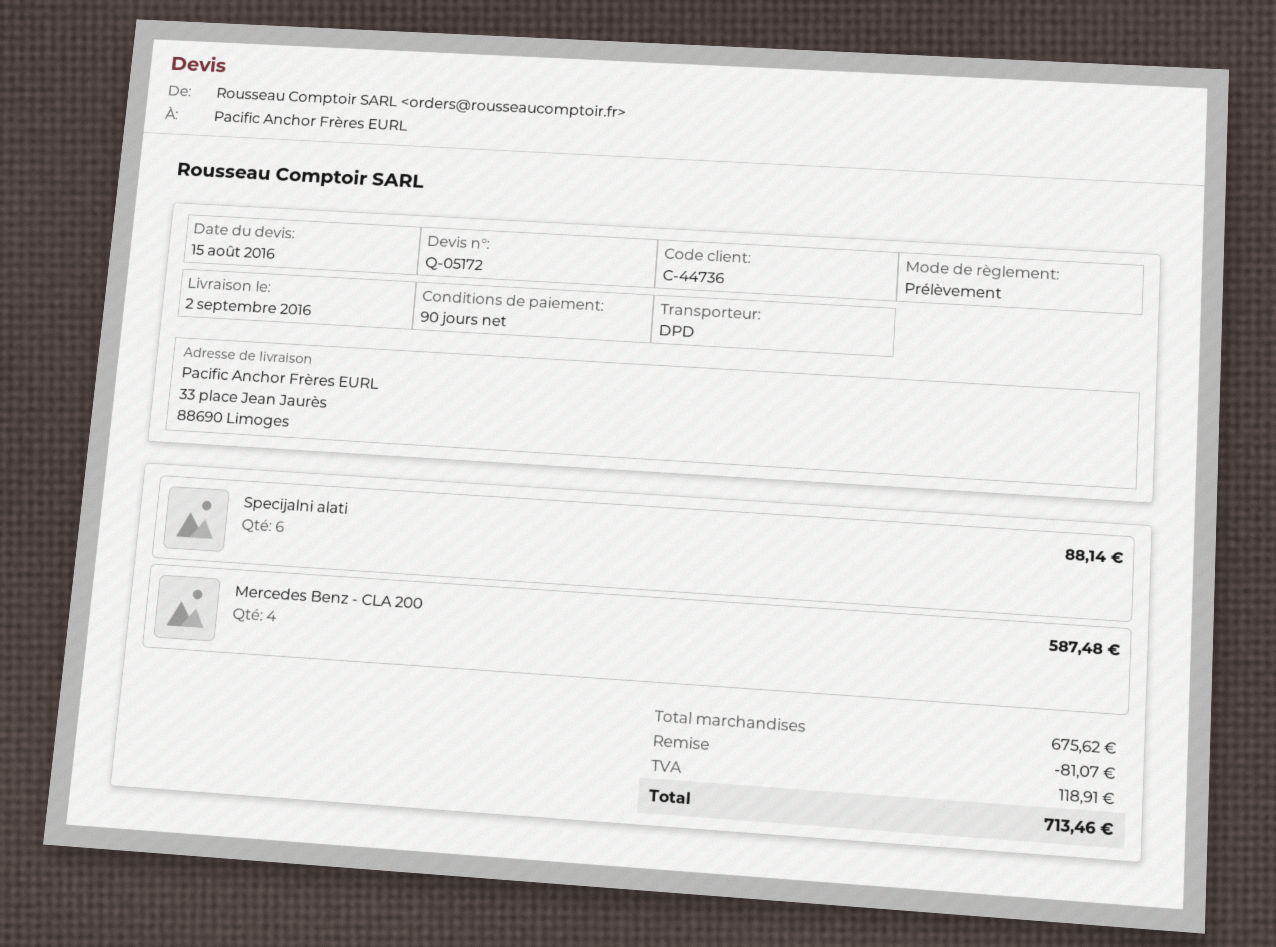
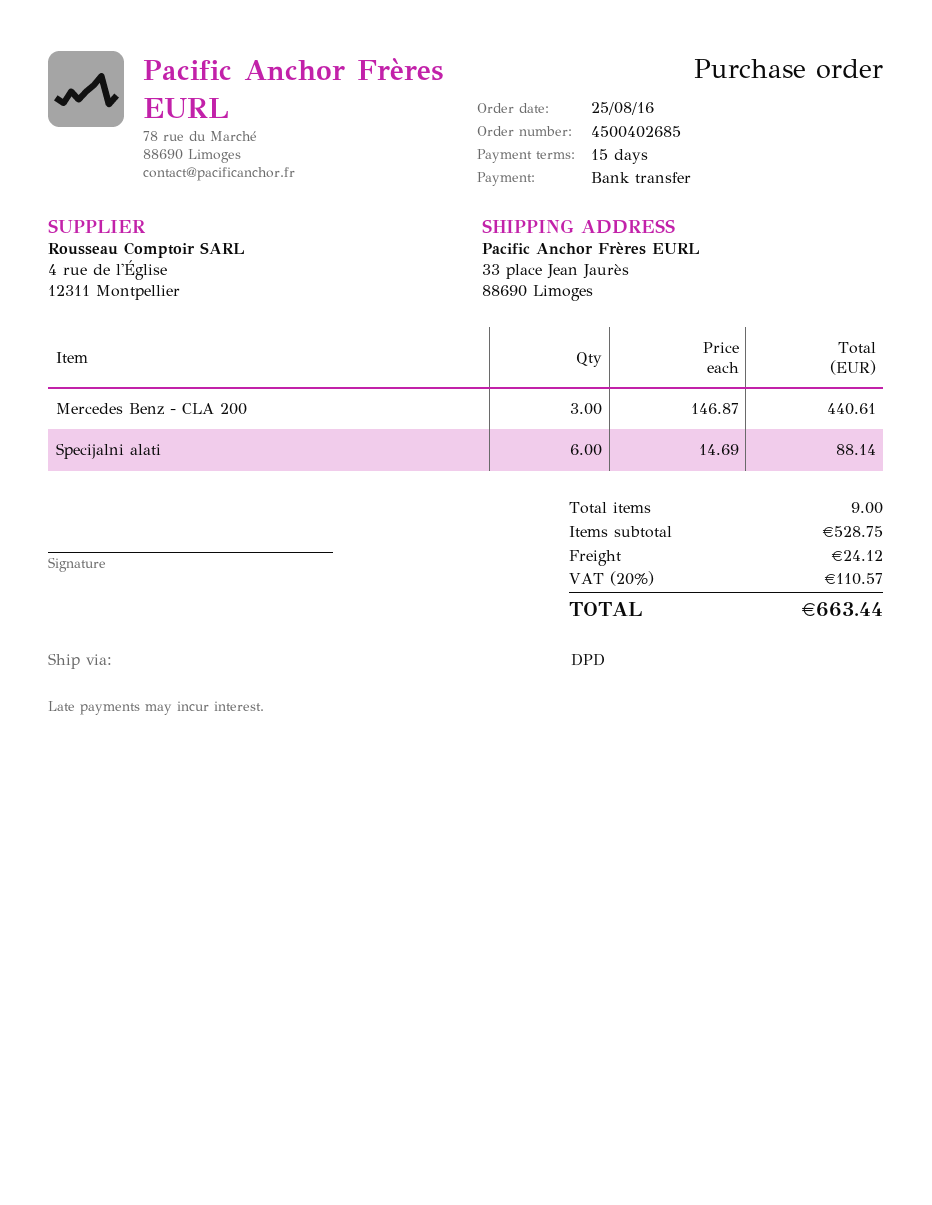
payment terms: 90 days -> 15 days
payment method: direct debit -> bank transfer
Mercedes Benz - CLA 200: 4 for 587.48 -> 3 for 440.61
subtotal: 675.62 -> 528.75
discount: 81.07 -> none
shipping: none -> 24.12
tax: 118.91 -> 110.57
total: 713.46 -> 663.44

